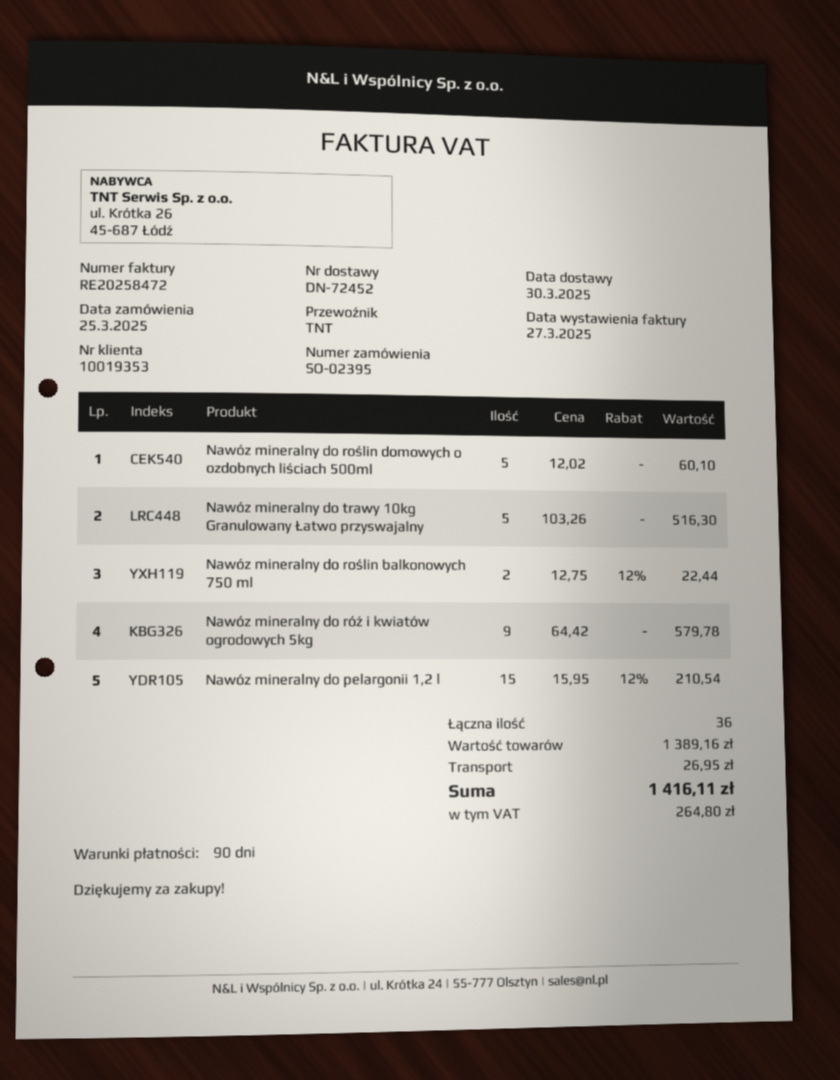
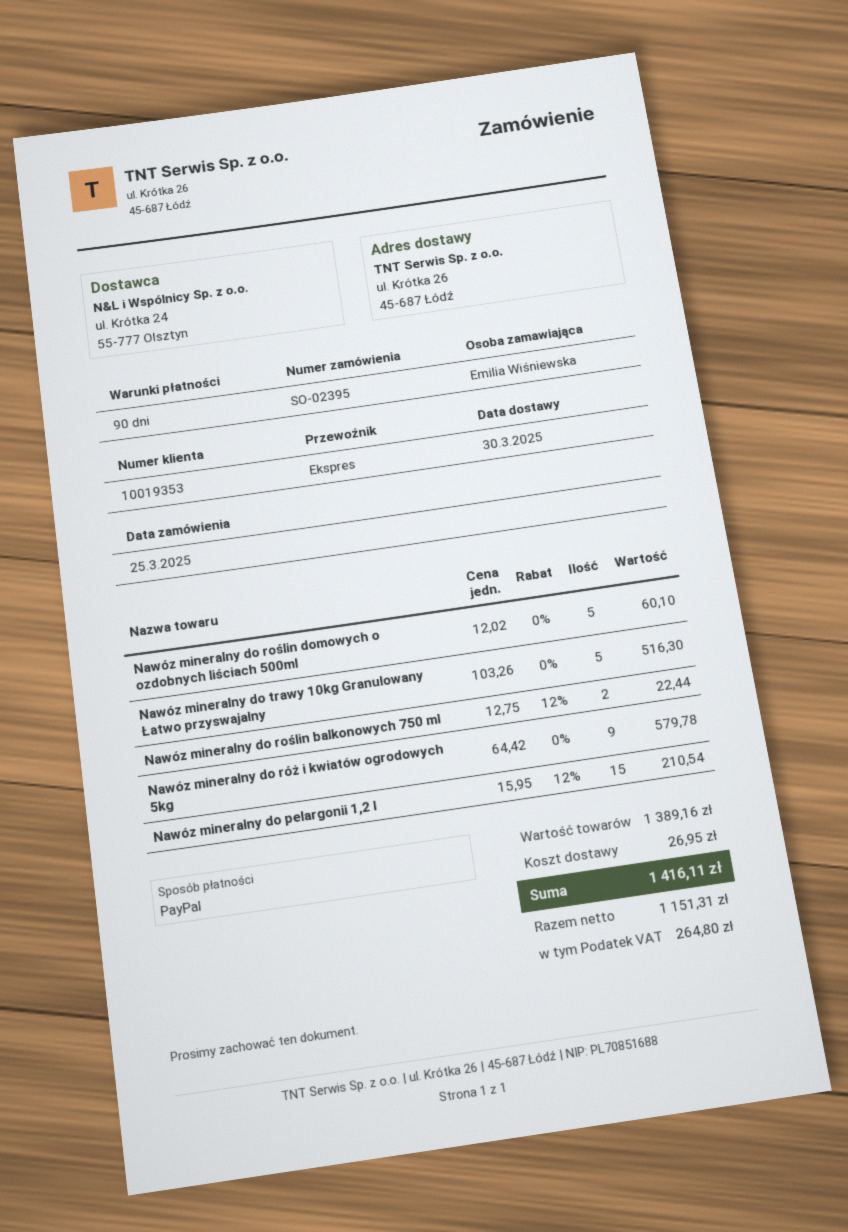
shipping method: TNT -> express

